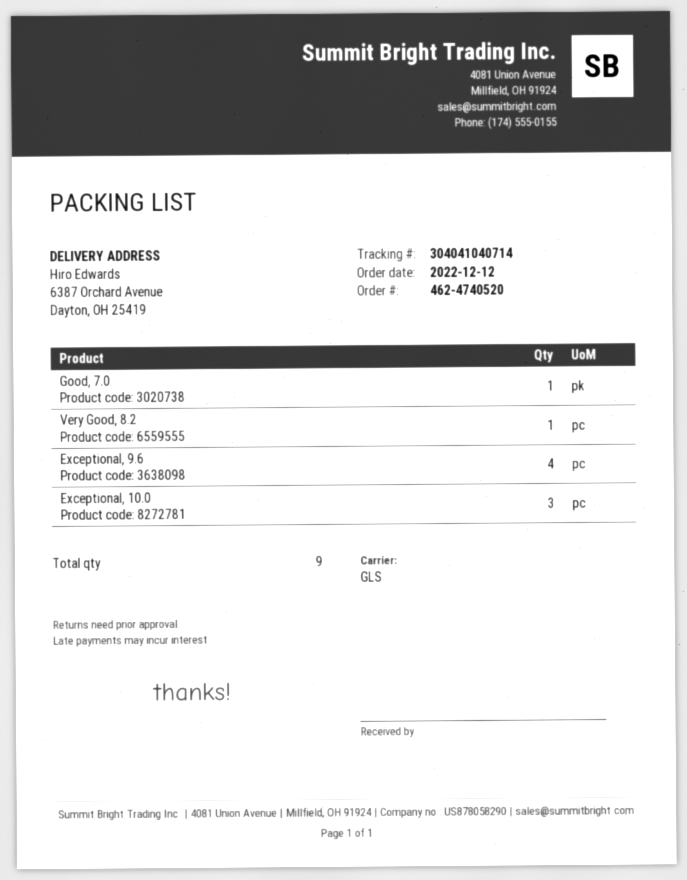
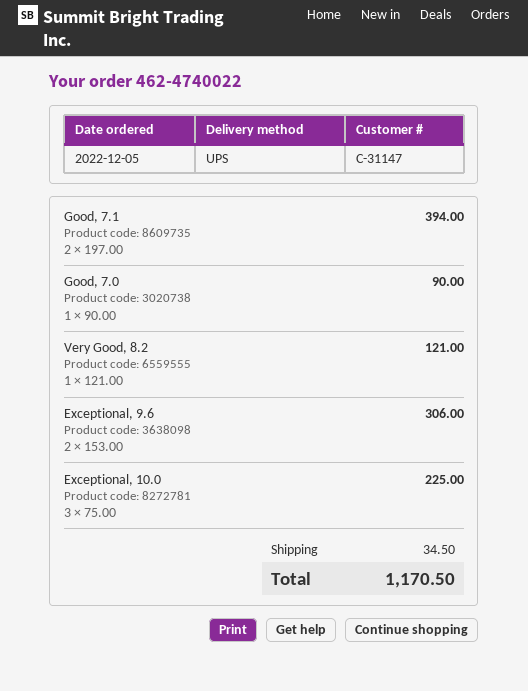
order number: 462-4740520 -> 462-4740022
order date: 2022-12-12 -> 2022-12-05
shipping method: GLS -> UPS
Exceptional, 9.6: 4 -> 2
Good, 7.1: none -> 2

